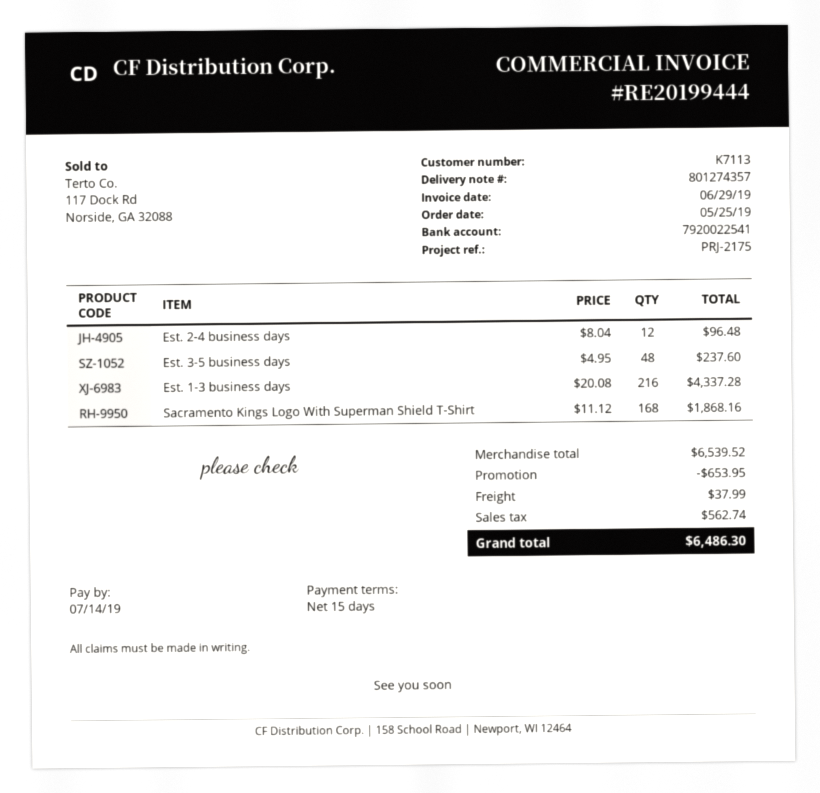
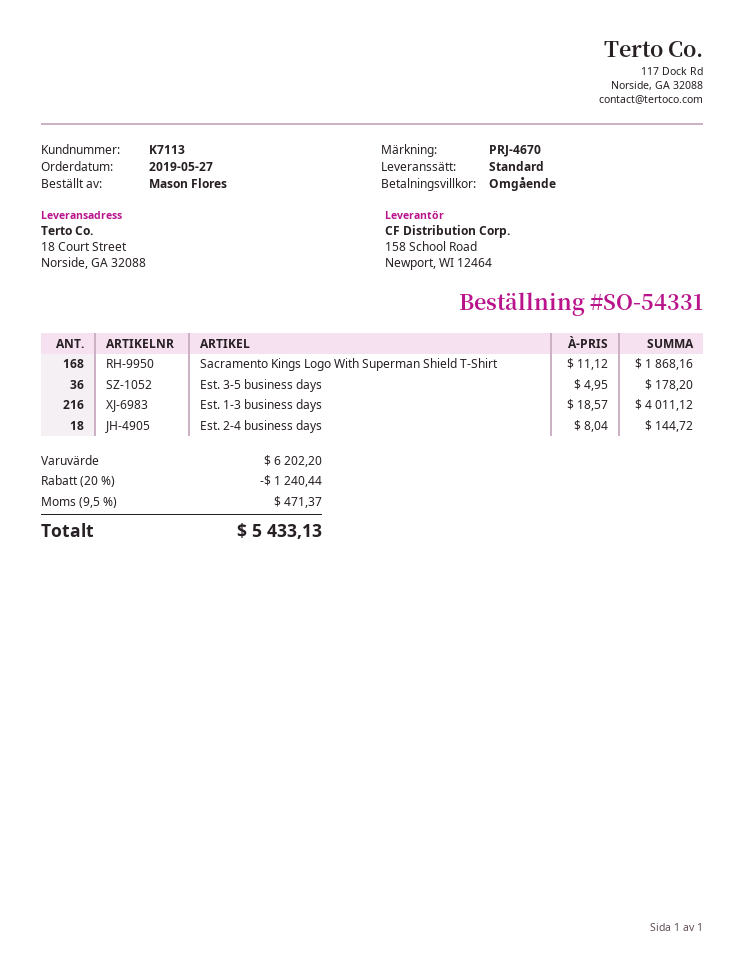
order date: 2019-05-25 -> 2019-05-27
payment terms: 15 days -> on receipt
reference: PRJ-2175 -> PRJ-4670
Est. 2-4 business days: 12 x 8.04 = 96.48 -> 18 x 8.04 = 144.72
Est. 3-5 business days: 48 x 4.95 = 237.60 -> 36 x 4.95 = 178.20
Est. 1-3 business days: 216 x 20.08 = 4337.28 -> 216 x 18.57 = 4011.12
subtotal: 6539.52 -> 6202.20
discount: 653.95 -> 1240.44
shipping: 37.99 -> none
tax: 562.74 -> 471.37
total: 6486.30 -> 5433.13

